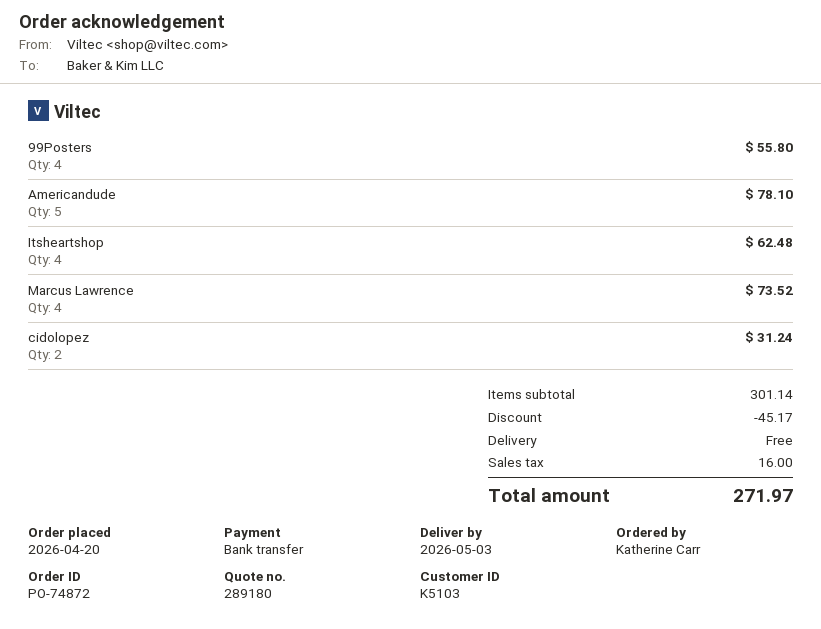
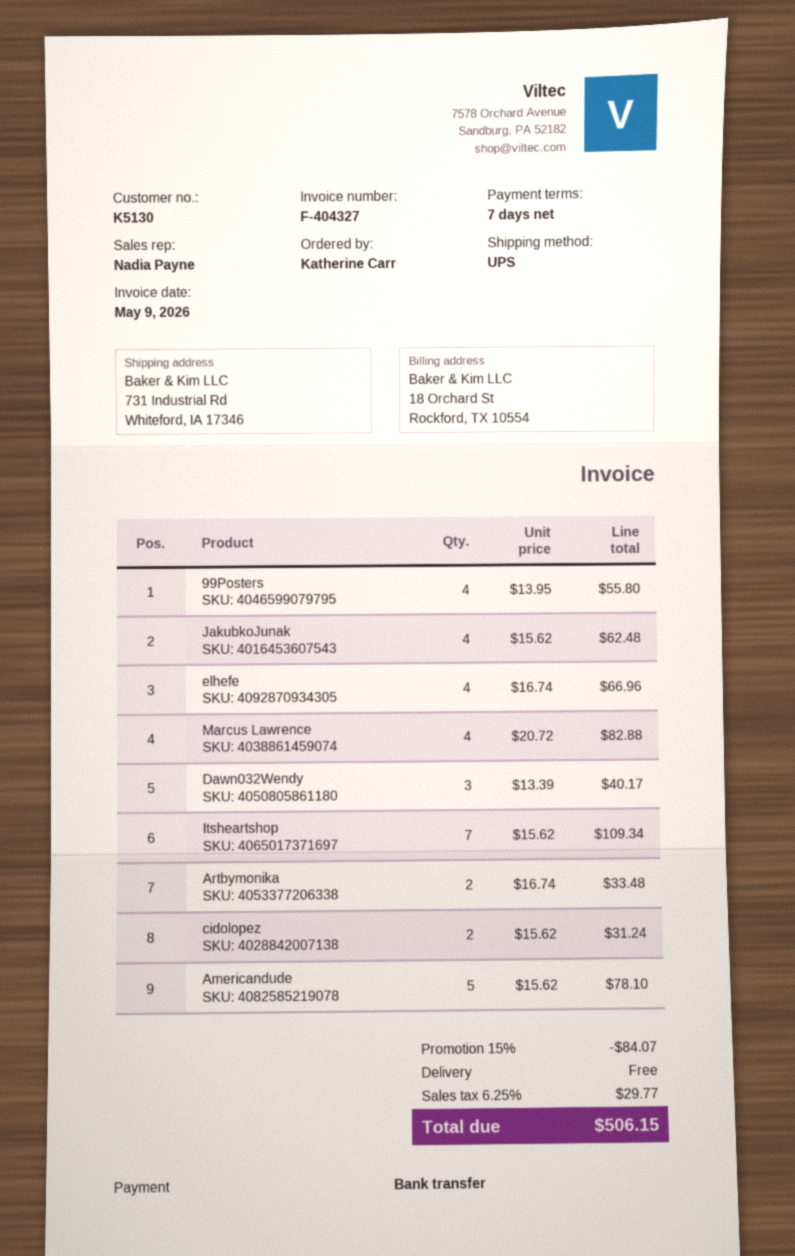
customer number: K5103 -> K5130
Itsheartshop: 4 for 62.48 -> 7 for 109.34
Marcus Lawrence: 4 for 73.52 -> 4 for 82.88
JakubkoJunak: none -> 4 for 62.48
elhefe: none -> 4 for 66.96
Dawn032Wendy: none -> 3 for 40.17
Artbymonika: none -> 2 for 33.48
discount: 45.17 -> 84.07
tax: 16.00 -> 29.77
total: 271.97 -> 506.15

